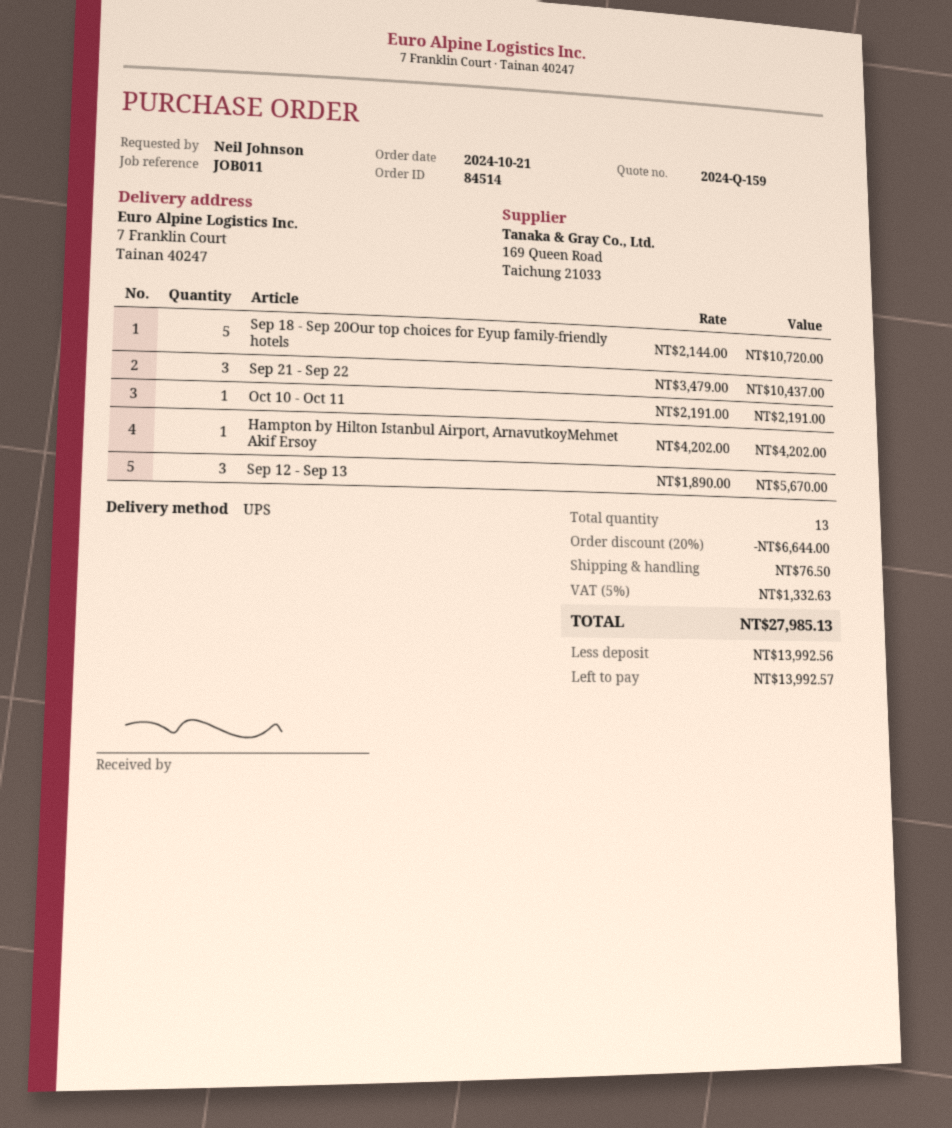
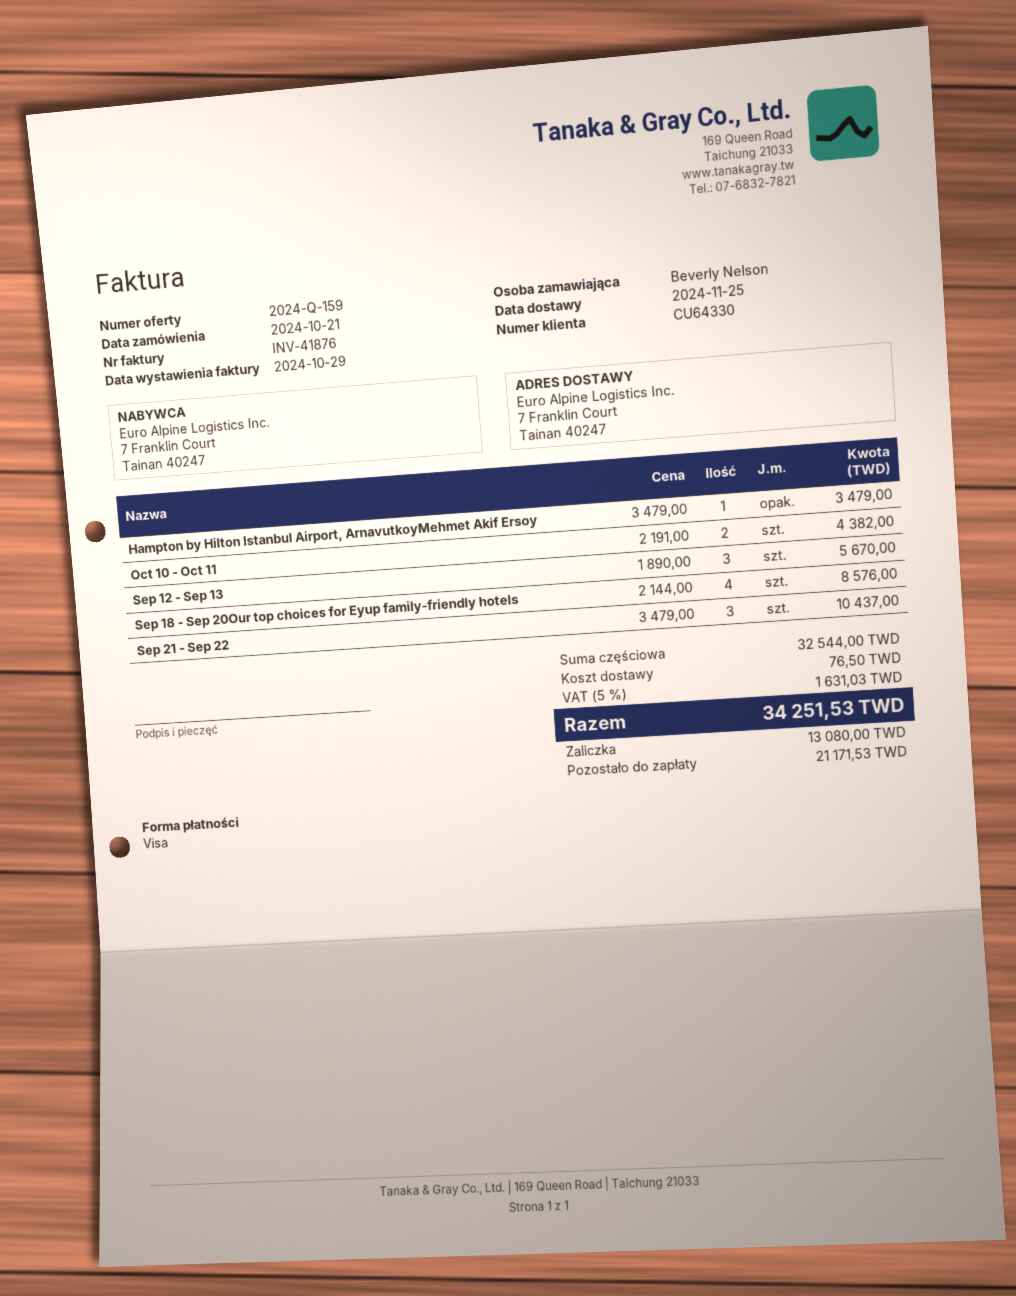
ordered by: Neil Johnson -> Beverly Nelson
Sep 18 - Sep 20Our top choices for Eyup family-friendly hotels: 5 x 2144.00 = 10720.00 -> 4 x 2144.00 = 8576.00
Oct 10 - Oct 11: 1 x 2191.00 = 2191.00 -> 2 x 2191.00 = 4382.00
Hampton by Hilton Istanbul Airport, ArnavutkoyMehmet Akif Ersoy: 1 x 4202.00 = 4202.00 -> 1 x 3479.00 = 3479.00
discount: 20% = 6644.00 -> none
tax: 5% = 1332.63 -> 5% = 1631.03
total: 27985.13 -> 34251.53
deposit: 13992.56 -> 13080.00
balance: 13992.57 -> 21171.53

